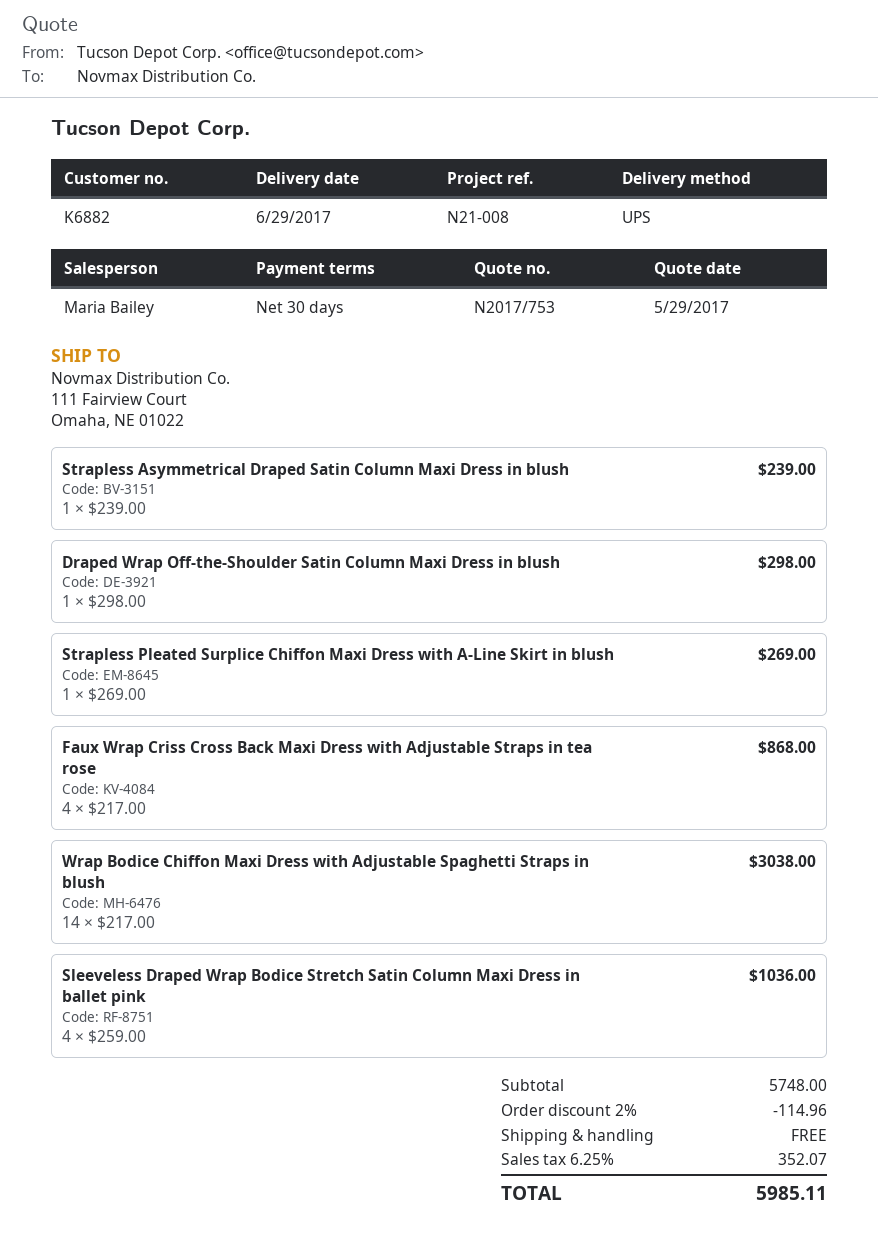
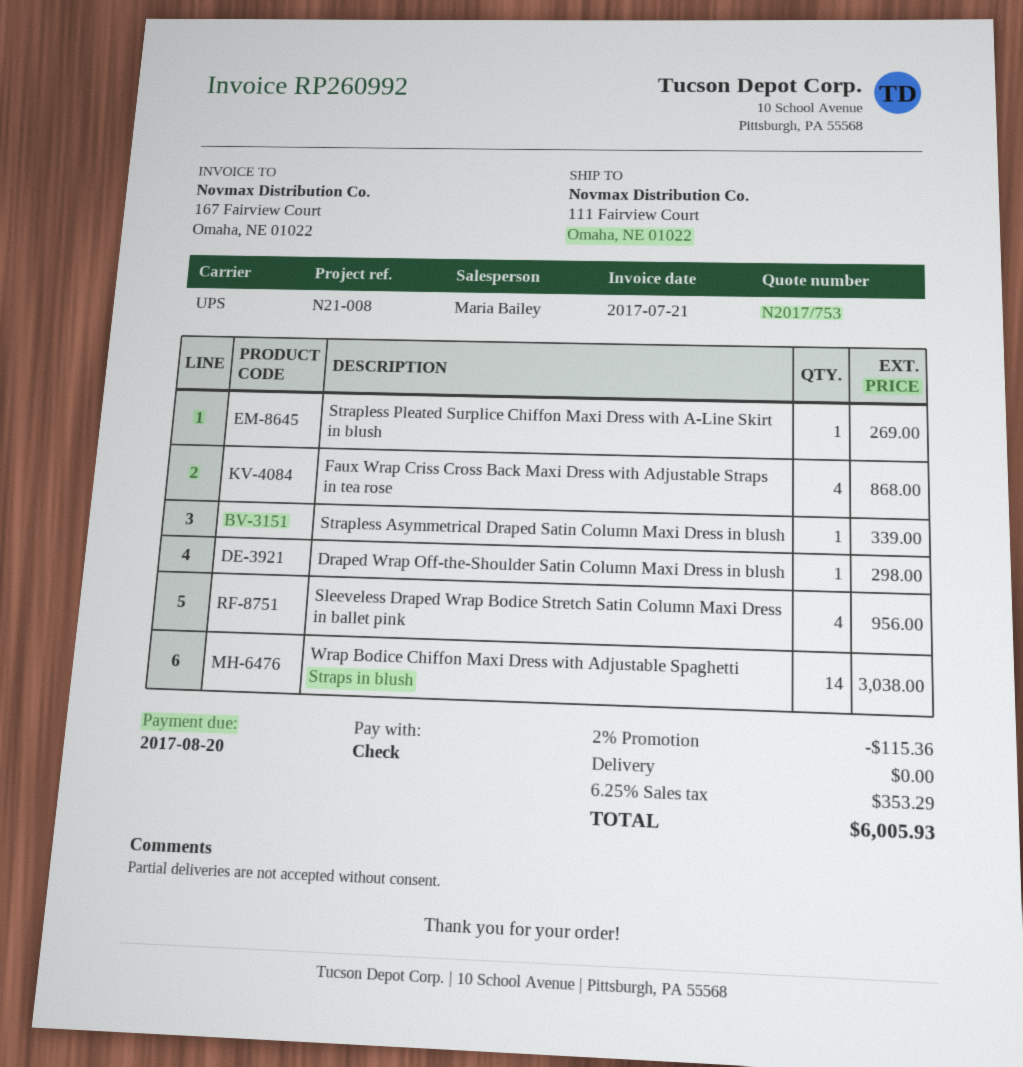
Strapless Asymmetrical Draped Satin Column Maxi Dress in blush: 1 for 239.00 -> 1 for 339.00
Sleeveless Draped Wrap Bodice Stretch Satin Column Maxi Dress in ballet pink: 4 for 1036.00 -> 4 for 956.00
discount: 2% = 114.96 -> 2% = 115.36
tax: 6.25% = 352.07 -> 6.25% = 353.29
total: 5985.11 -> 6005.93

